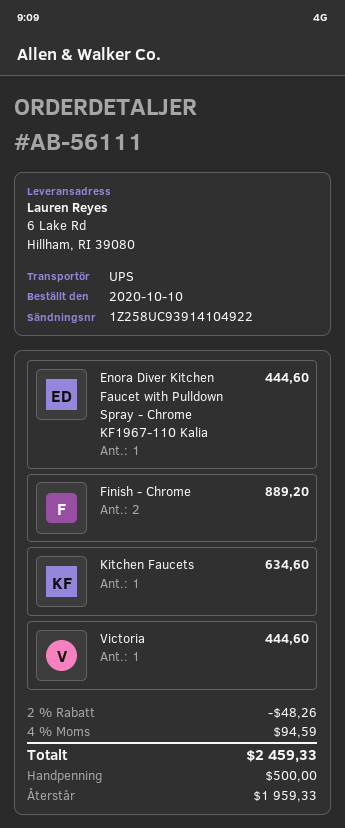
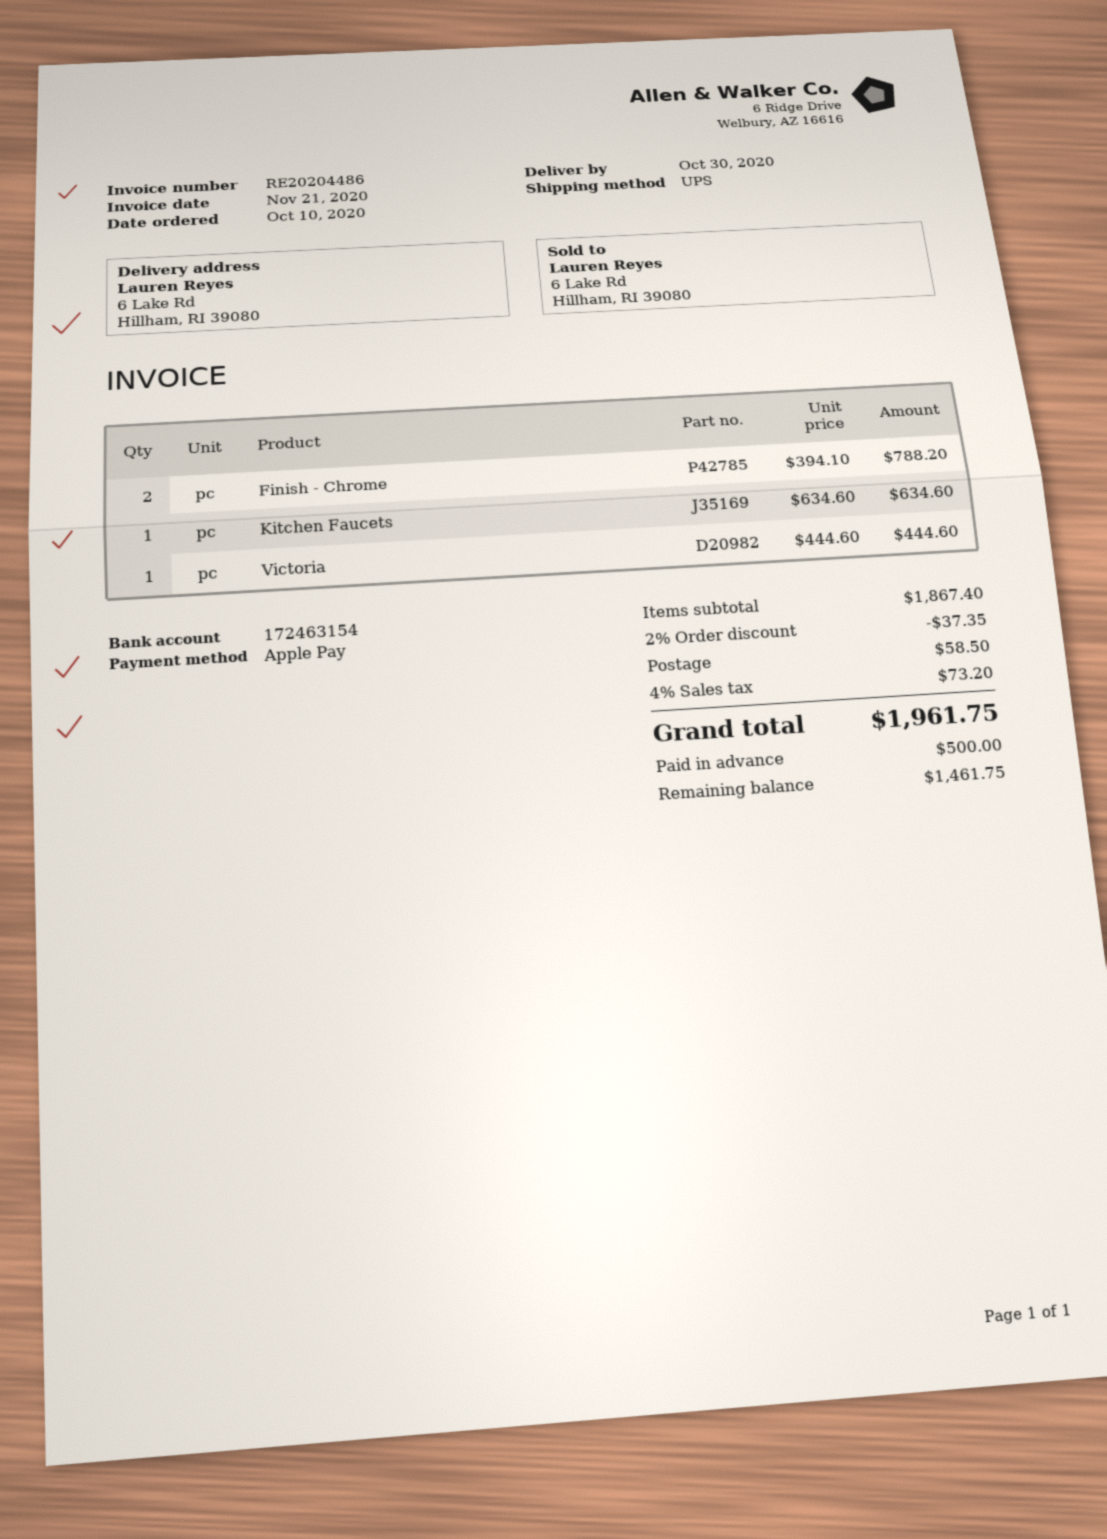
Enora Diver Kitchen Faucet with Pulldown Spray - Chrome KF1967-110 Kalia: 1 for 444.60 -> none
Finish - Chrome: 2 for 889.20 -> 2 for 788.20
discount: 2% = 48.26 -> 2% = 37.35
shipping: none -> 58.50
tax: 4% = 94.59 -> 4% = 73.20
total: 2459.33 -> 1961.75
balance: 1959.33 -> 1461.75

